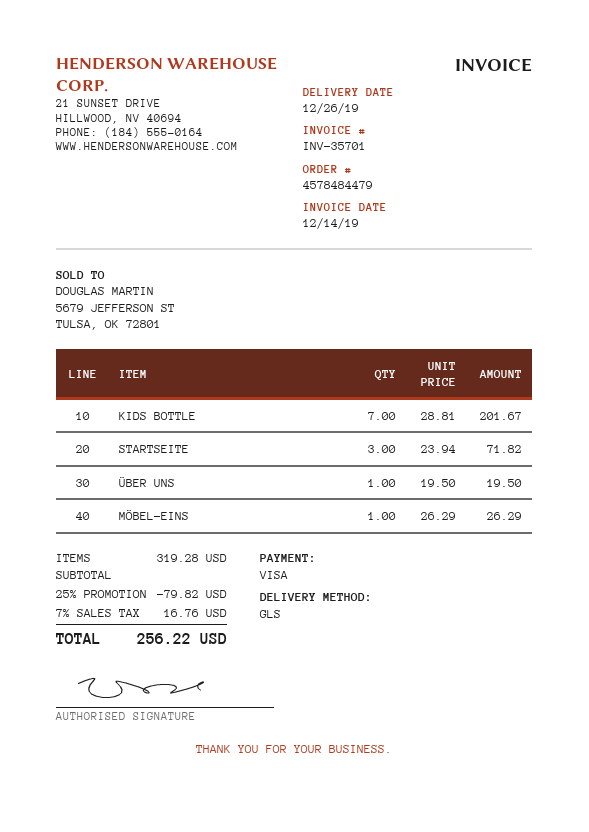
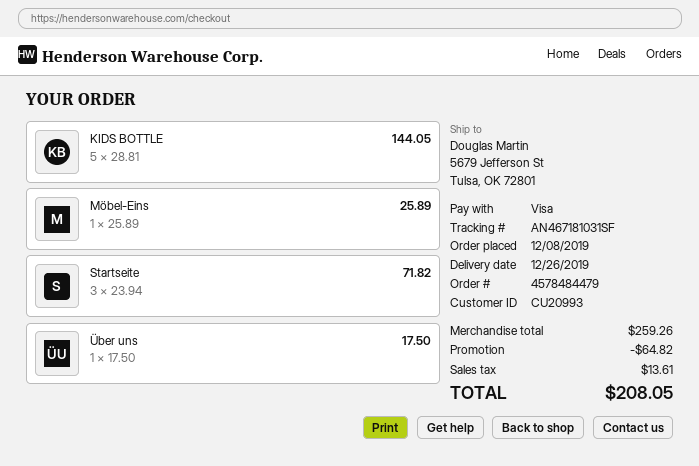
KIDS BOTTLE: 7 x 28.81 = 201.67 -> 5 x 28.81 = 144.05
ÜBER UNS: 1 x 19.50 = 19.50 -> 1 x 17.50 = 17.50
MÖBEL-EINS: 1 x 26.29 = 26.29 -> 1 x 25.89 = 25.89
subtotal: 319.28 -> 259.26
discount: 79.82 -> 64.82
tax: 16.76 -> 13.61
total: 256.22 -> 208.05

